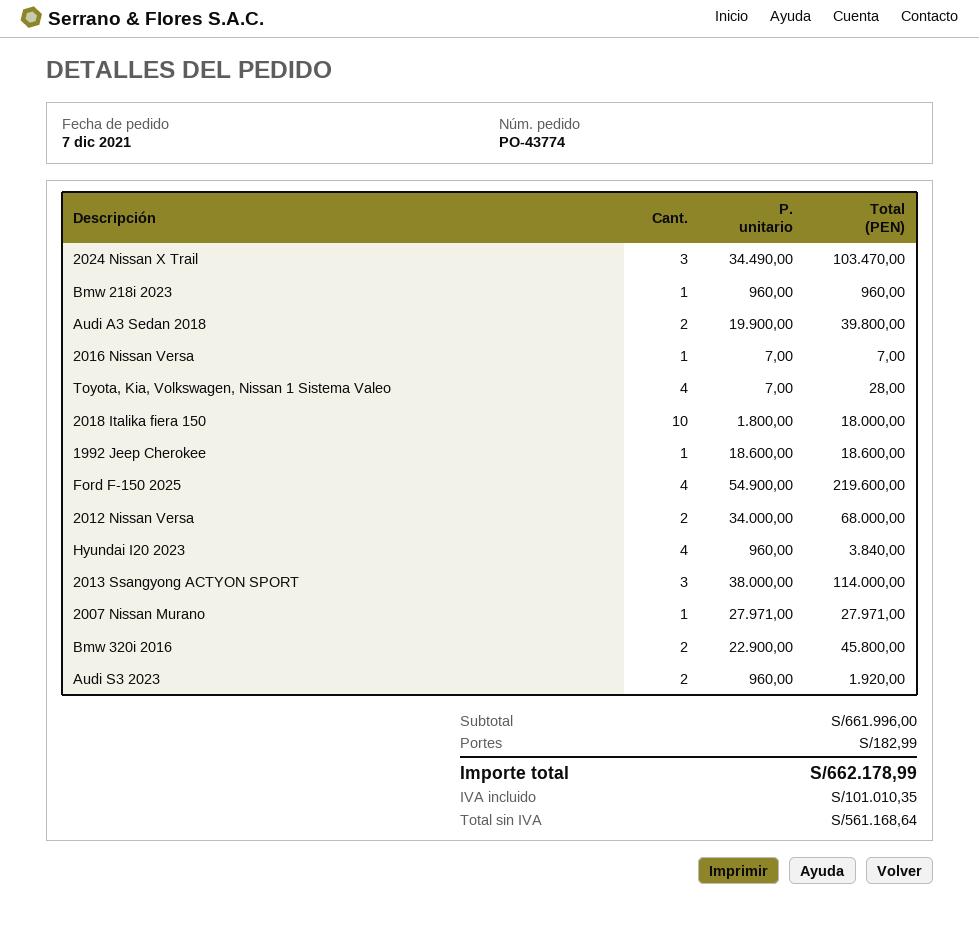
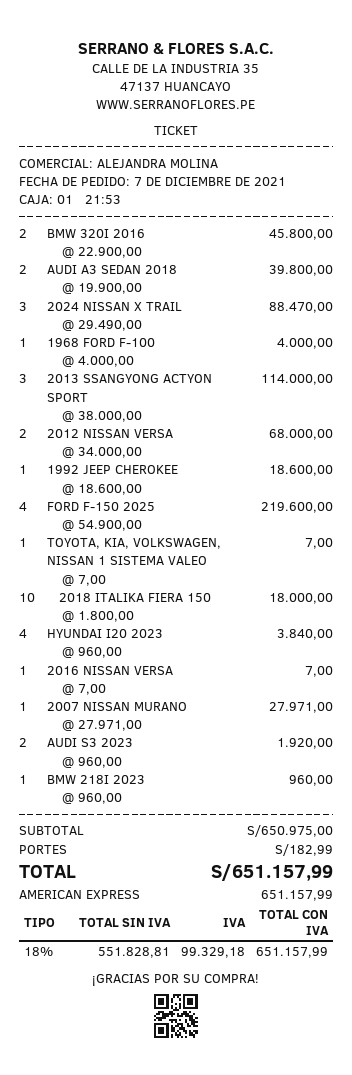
2024 Nissan X Trail: 3 x 34490.00 = 103470.00 -> 3 x 29490.00 = 88470.00
Toyota, Kia, Volkswagen, Nissan 1 Sistema Valeo: 4 x 7.00 = 28.00 -> 1 x 7.00 = 7.00
1968 FORD F-100: none -> 1 x 4000.00 = 4000.00
subtotal: 661996.00 -> 650975.00
net: 561168.64 -> 551828.81
tax: 101010.35 -> 99329.18
total: 662178.99 -> 651157.99

